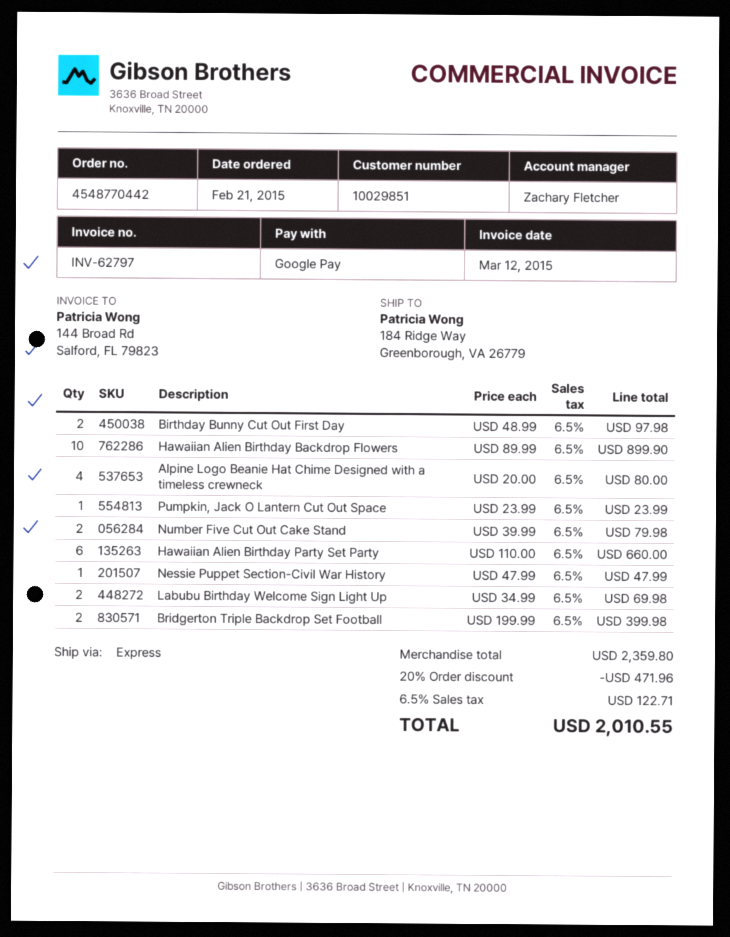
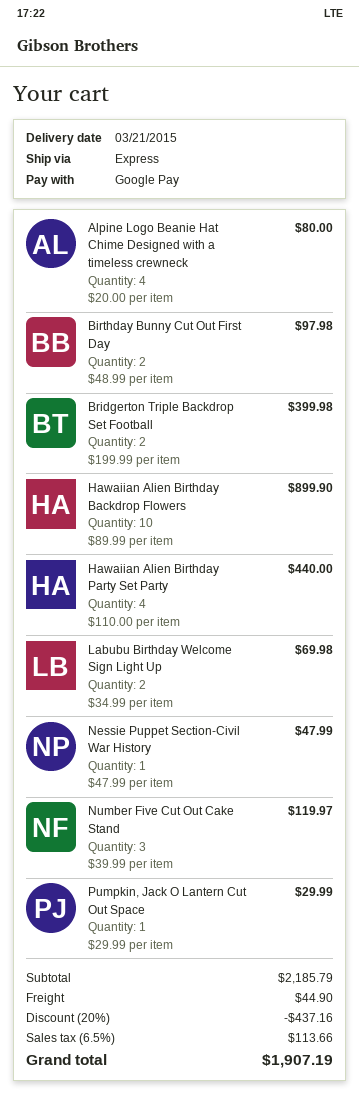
Pumpkin, Jack O Lantern Cut Out Space: 1 x 23.99 = 23.99 -> 1 x 29.99 = 29.99
Number Five Cut Out Cake Stand: 2 x 39.99 = 79.98 -> 3 x 39.99 = 119.97
Hawaiian Alien Birthday Party Set Party: 6 x 110.00 = 660.00 -> 4 x 110.00 = 440.00
subtotal: 2359.80 -> 2185.79
discount: 20% = 471.96 -> 20% = 437.16
shipping: none -> 44.90
tax: 6.5% = 122.71 -> 6.5% = 113.66
total: 2010.55 -> 1907.19

